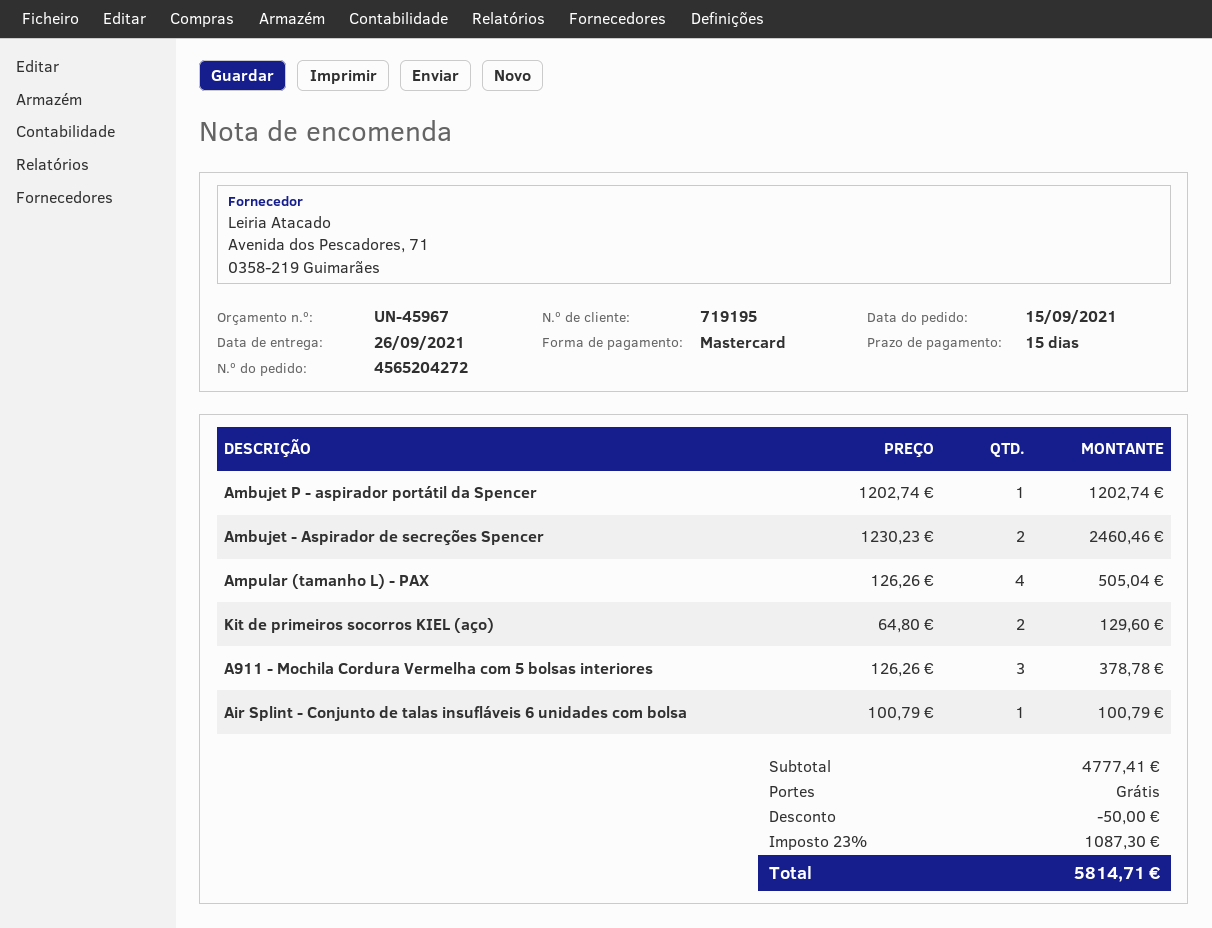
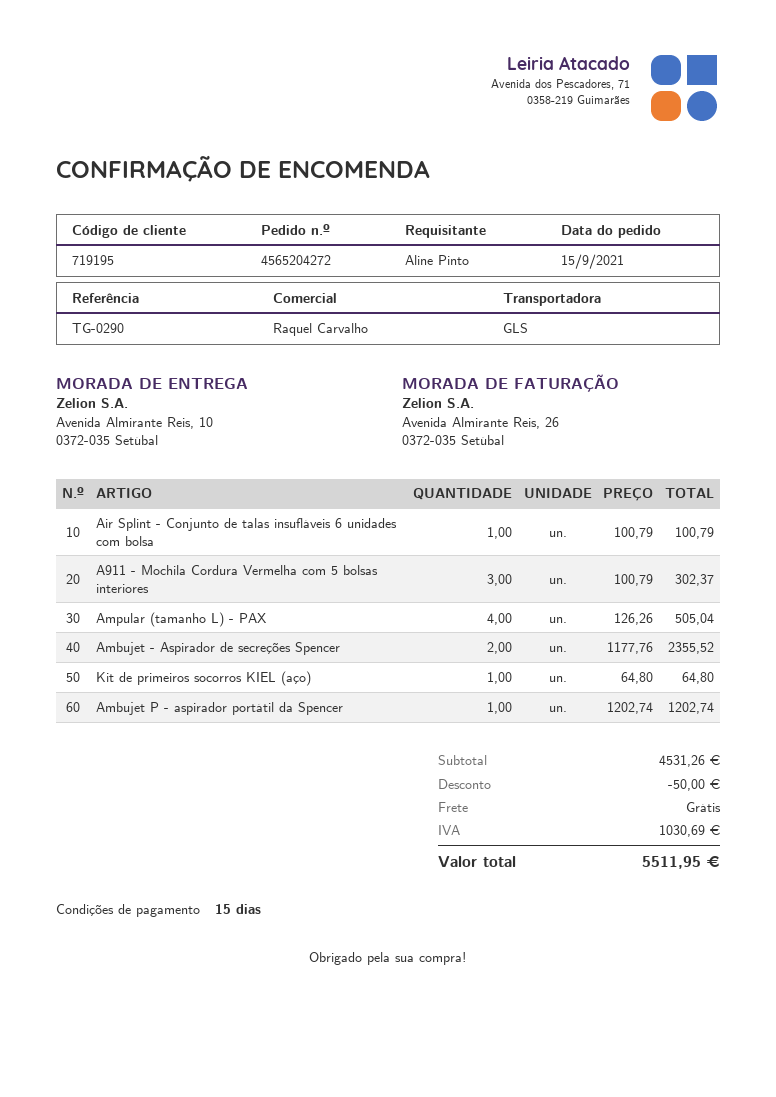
Ambujet - Aspirador de secreções Spencer: 2 x 1230.23 = 2460.46 -> 2 x 1177.76 = 2355.52
Kit de primeiros socorros KIEL (aço): 2 x 64.80 = 129.60 -> 1 x 64.80 = 64.80
A911 - Mochila Cordura Vermelha com 5 bolsas interiores: 3 x 126.26 = 378.78 -> 3 x 100.79 = 302.37
subtotal: 4777.41 -> 4531.26
tax: 1087.30 -> 1030.69
total: 5814.71 -> 5511.95

